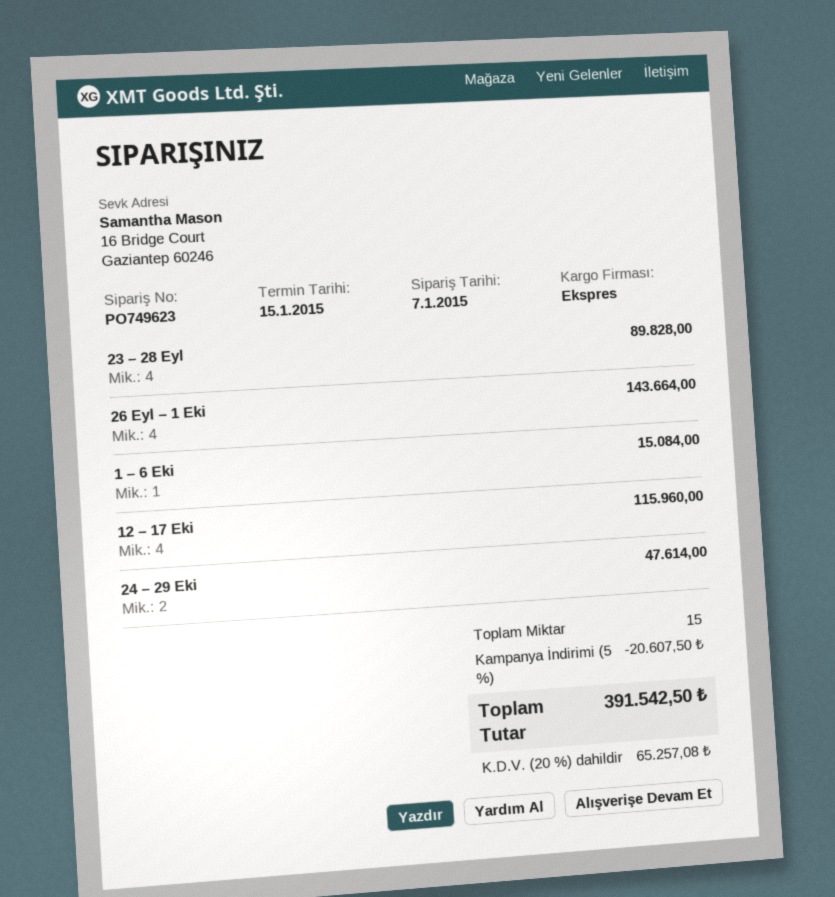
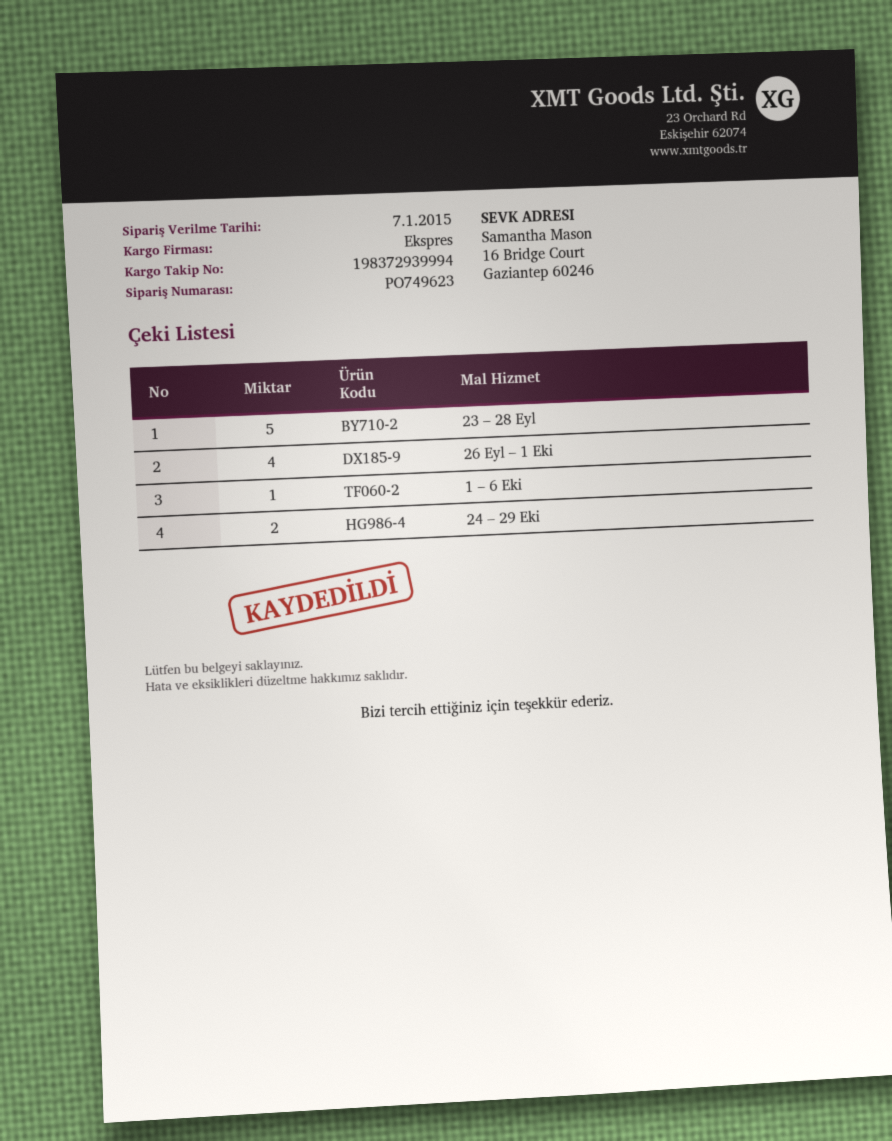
23 – 28 Eyl: 4 -> 5
12 – 17 Eki: 4 -> none

